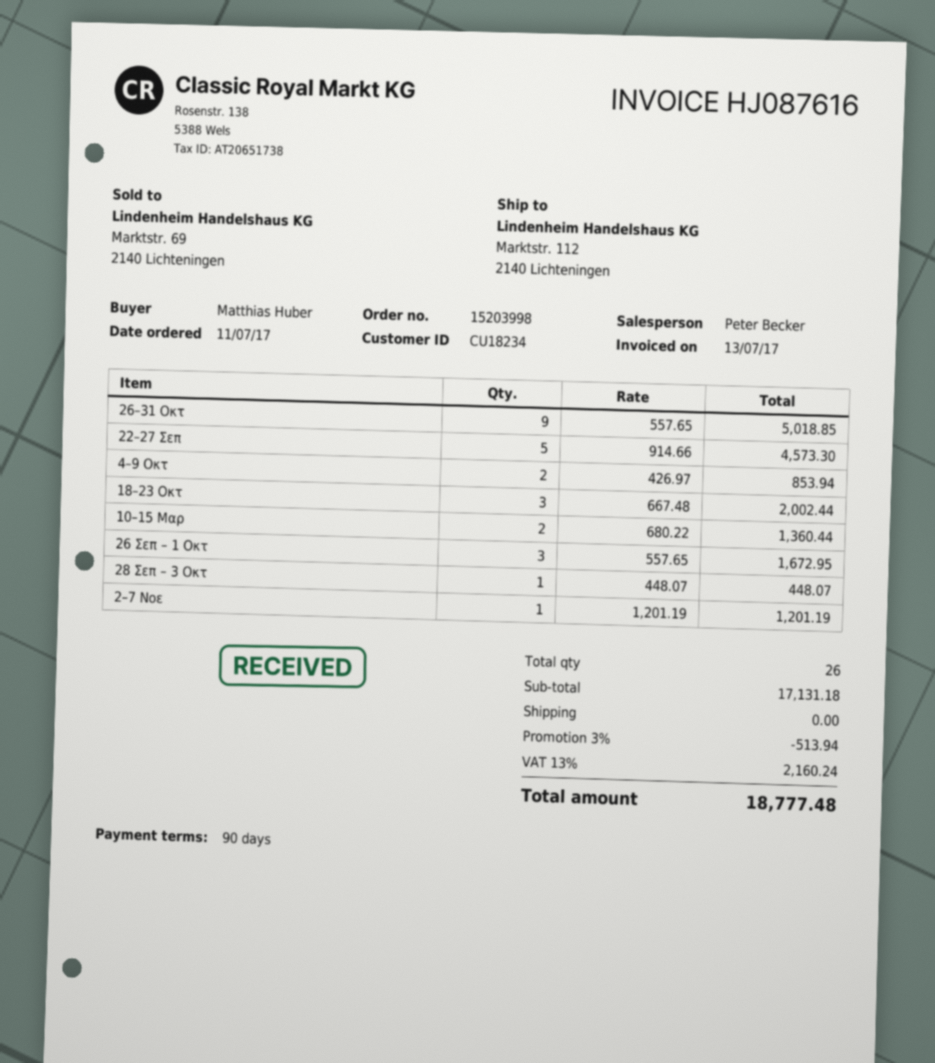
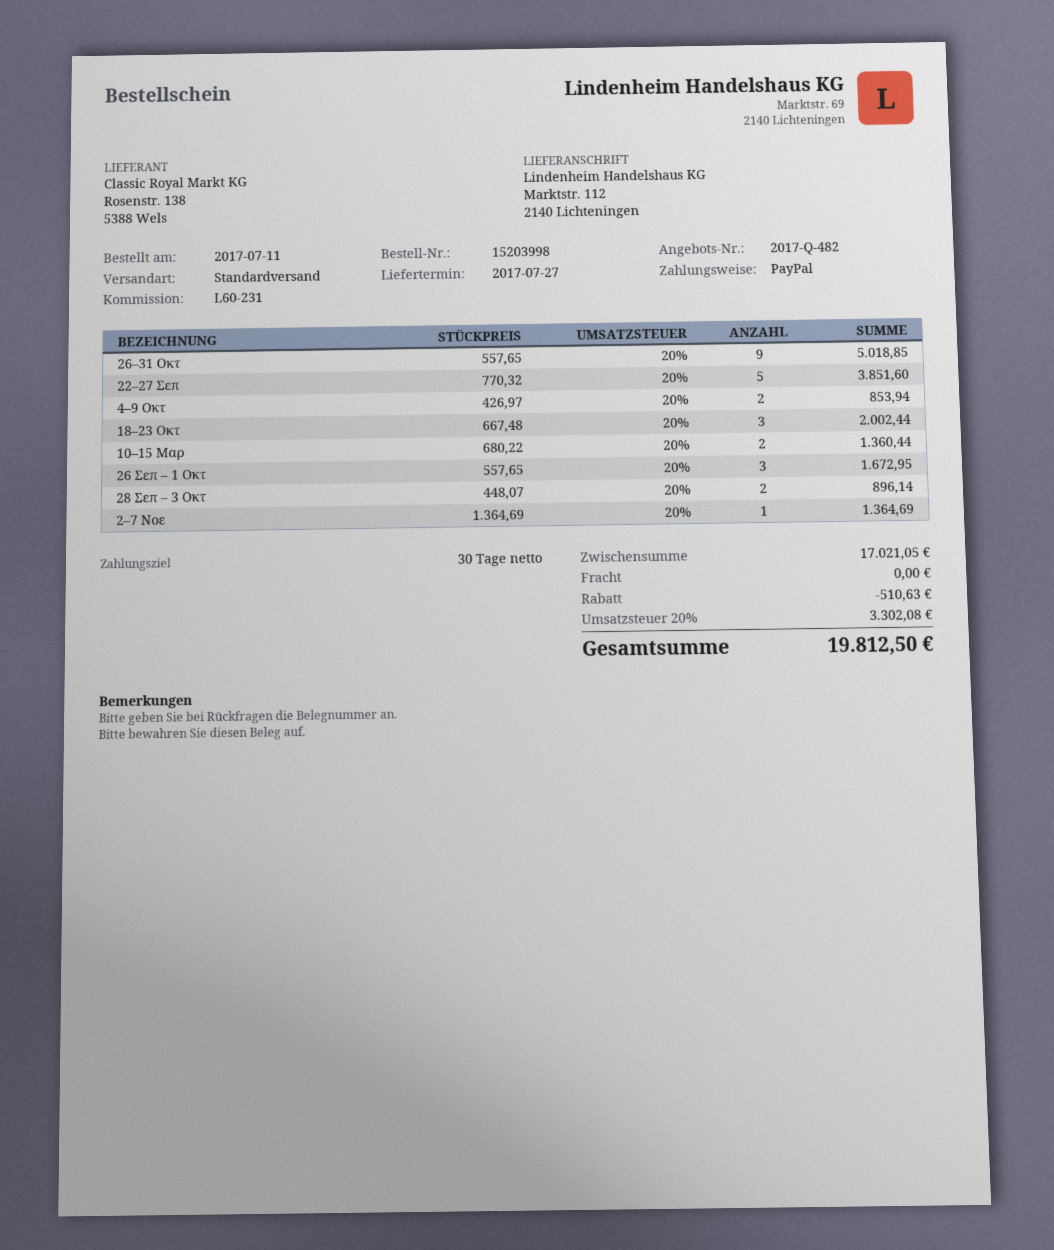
payment terms: 90 days -> 30 days
22–27 Σεπ: 5 x 914.66 = 4573.30 -> 5 x 770.32 = 3851.60
28 Σεπ – 3 Οκτ: 1 x 448.07 = 448.07 -> 2 x 448.07 = 896.14
2–7 Νοε: 1 x 1201.19 = 1201.19 -> 1 x 1364.69 = 1364.69
subtotal: 17131.18 -> 17021.05
discount: 513.94 -> 510.63
tax: 13% = 2160.24 -> 20% = 3302.08
total: 18777.48 -> 19812.50

